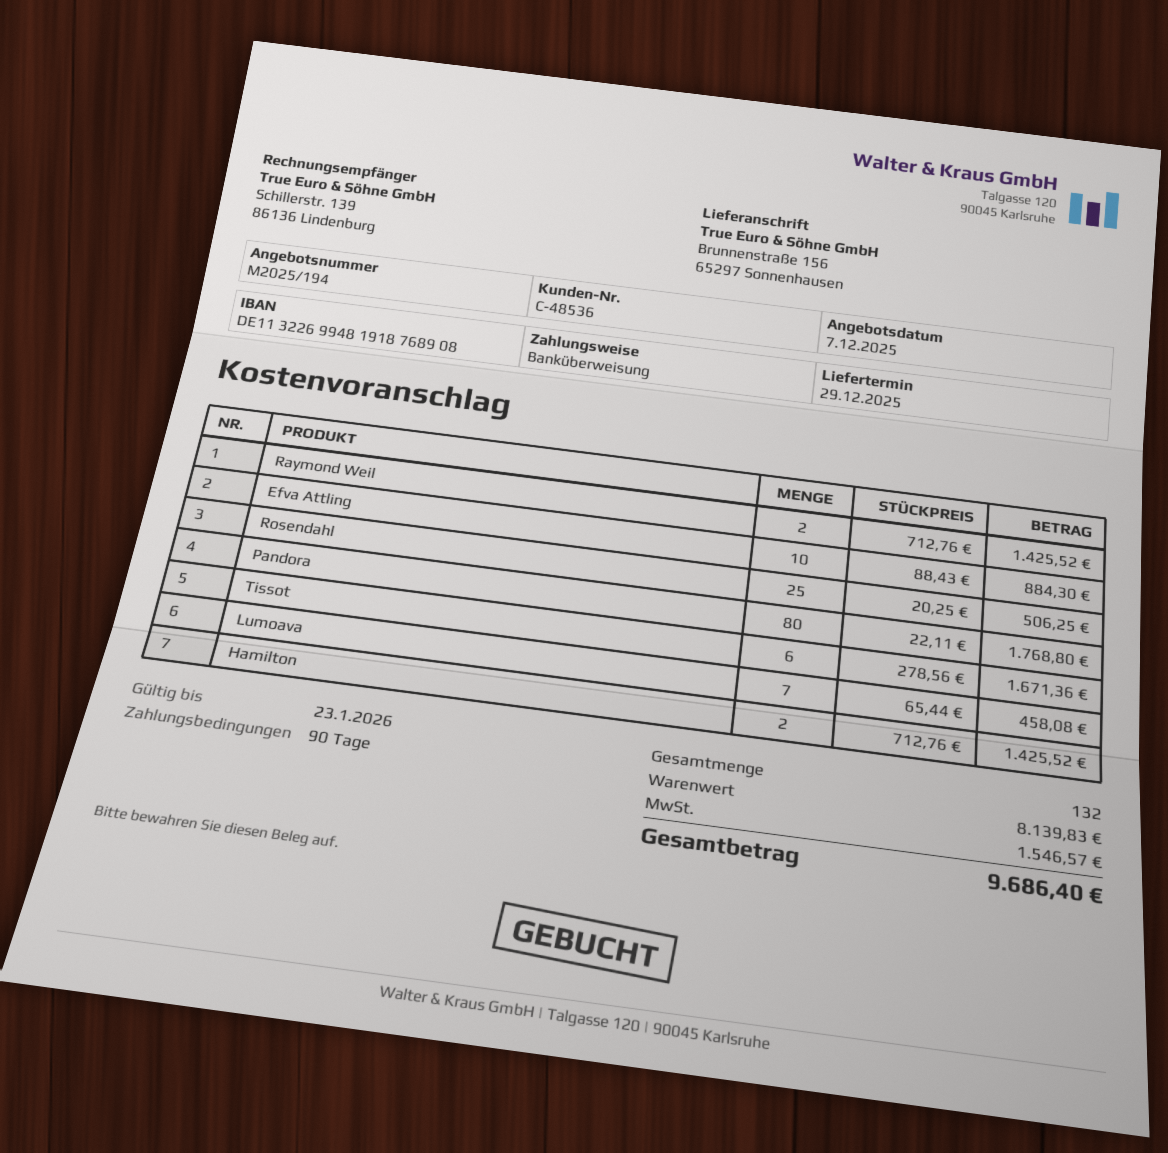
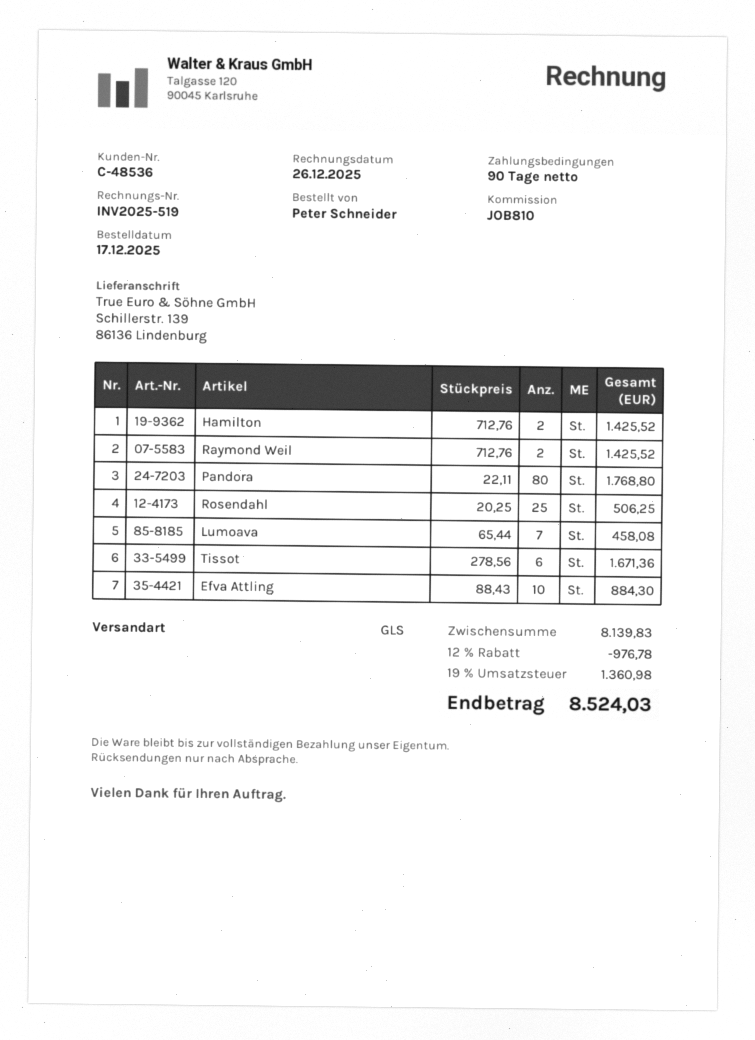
ship to: Brunnenstraße 156, 65297 Sonnenhausen -> Schillerstr. 139, 86136 Lindenburg
discount: none -> 12% = 976.78
tax: 1546.57 -> 1360.98
total: 9686.40 -> 8524.03

